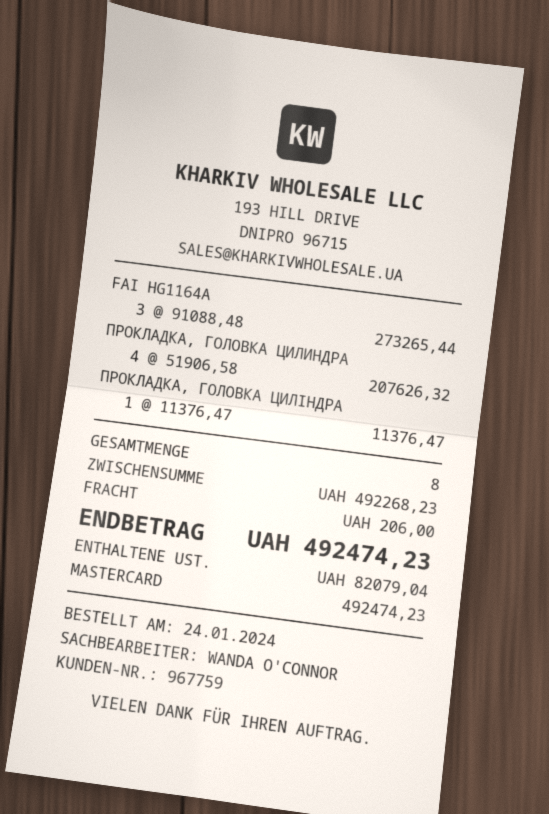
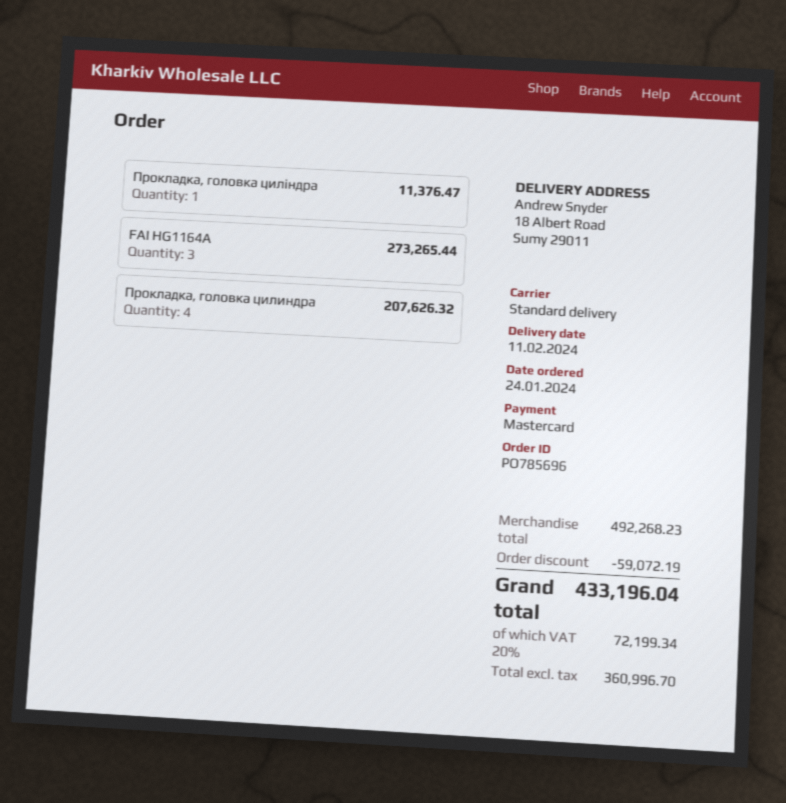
discount: none -> 59072.19
shipping: 206.00 -> none
tax: 82079.04 -> 72199.34
total: 492474.23 -> 433196.04

